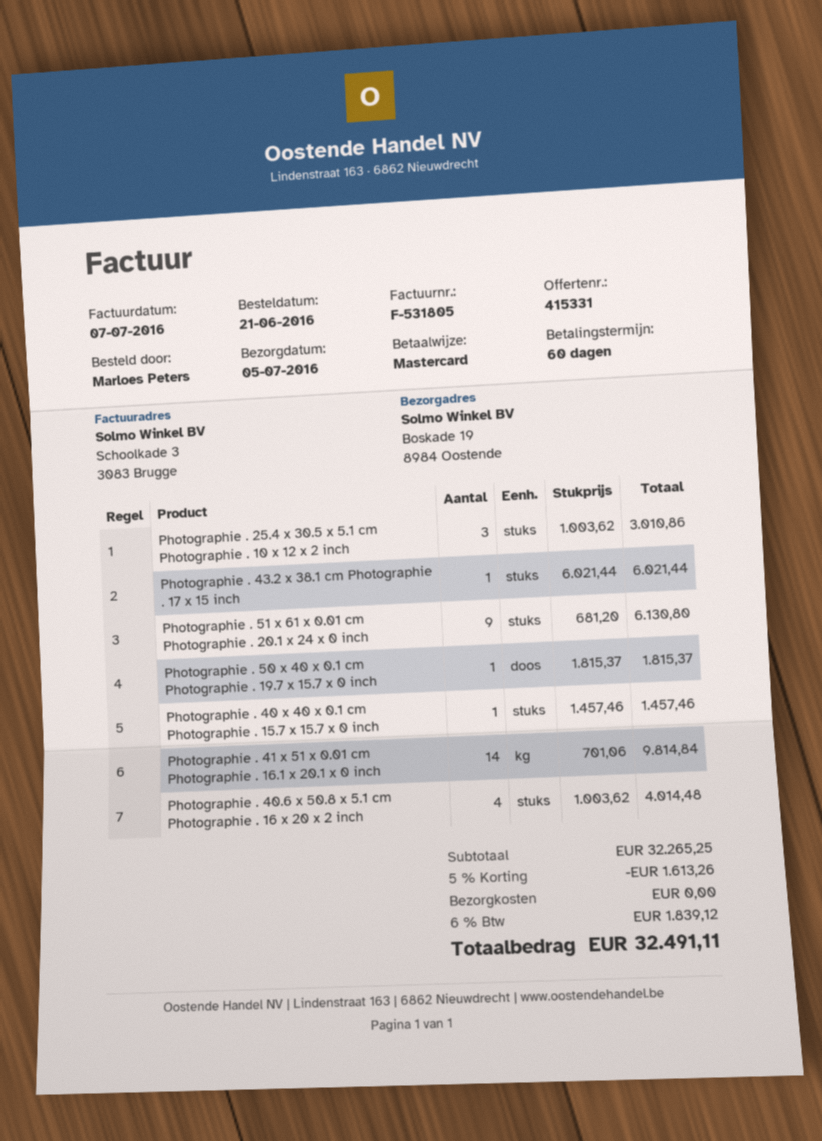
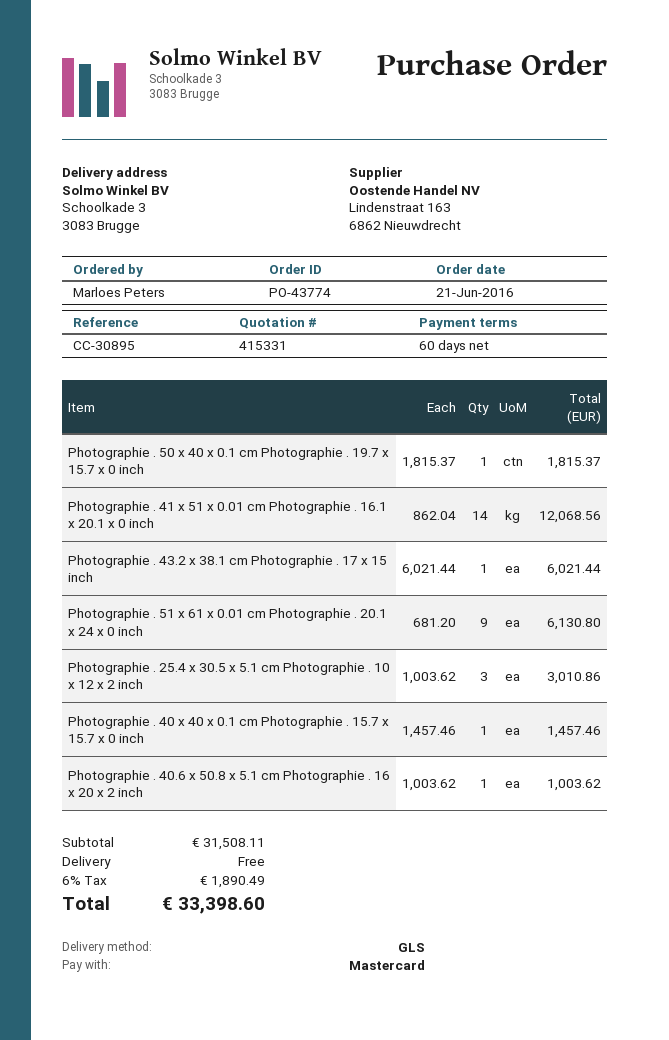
ship to: Boskade 19, 8984 Oostende -> Schoolkade 3, 3083 Brugge
Photographie . 41 x 51 x 0.01 cm Photographie . 16.1 x 20.1 x 0 inch: 14 x 701.06 = 9814.84 -> 14 x 862.04 = 12068.56
Photographie . 40.6 x 50.8 x 5.1 cm Photographie . 16 x 20 x 2 inch: 4 x 1003.62 = 4014.48 -> 1 x 1003.62 = 1003.62
subtotal: 32265.25 -> 31508.11
discount: 5% = 1613.26 -> none
tax: 6% = 1839.12 -> 6% = 1890.49
total: 32491.11 -> 33398.60

